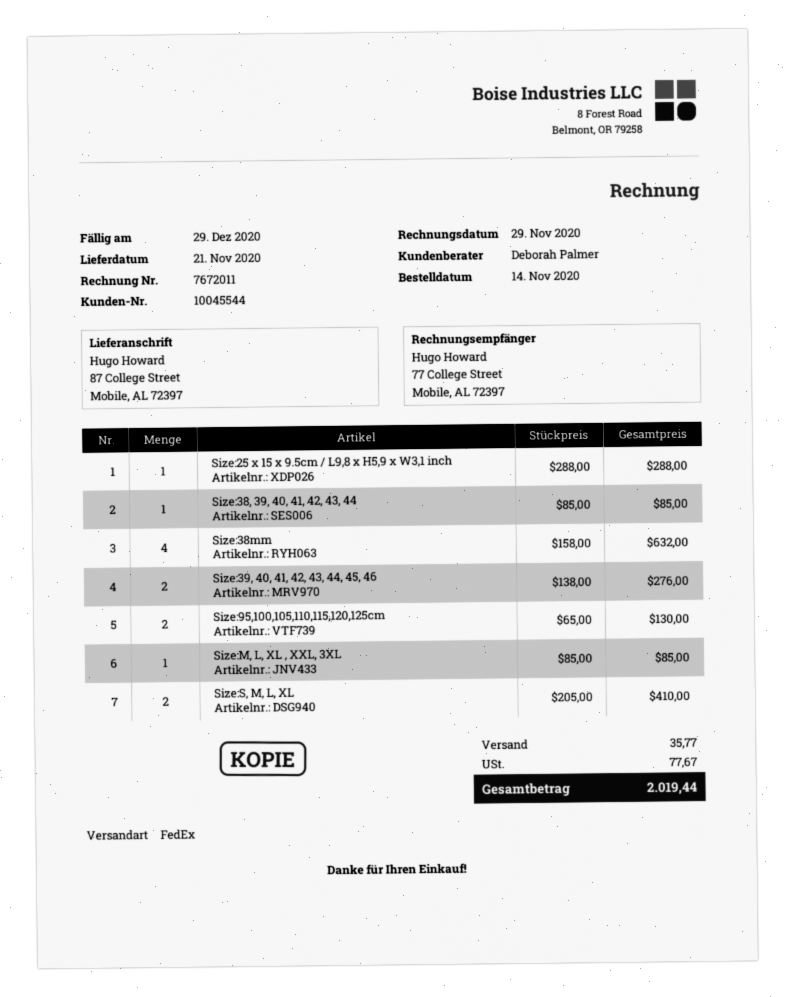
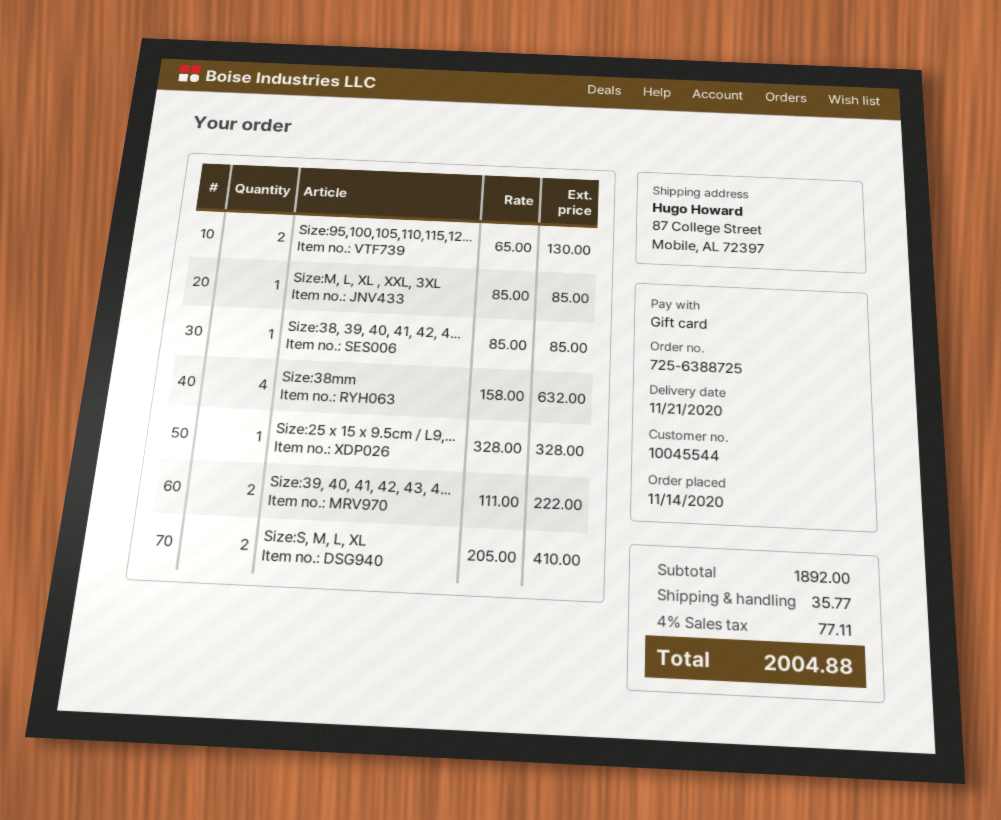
Size:25 x 15 x 9.5cm / L9,8 x H5,9 x W3,1 inch: 1 x 288.00 = 288.00 -> 1 x 328.00 = 328.00
Size:39, 40, 41, 42, 43, 44, 45, 46: 2 x 138.00 = 276.00 -> 2 x 111.00 = 222.00
tax: 77.67 -> 77.11
total: 2019.44 -> 2004.88

